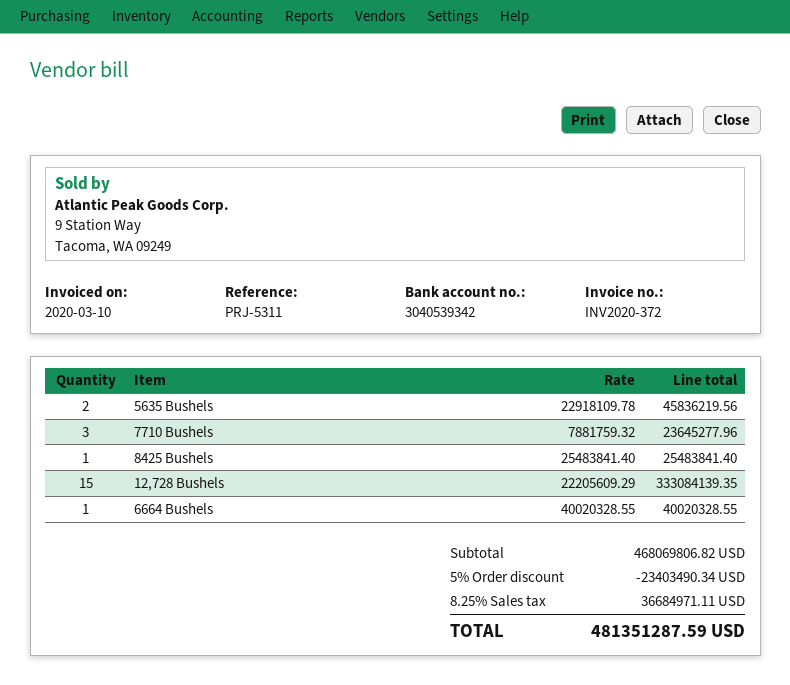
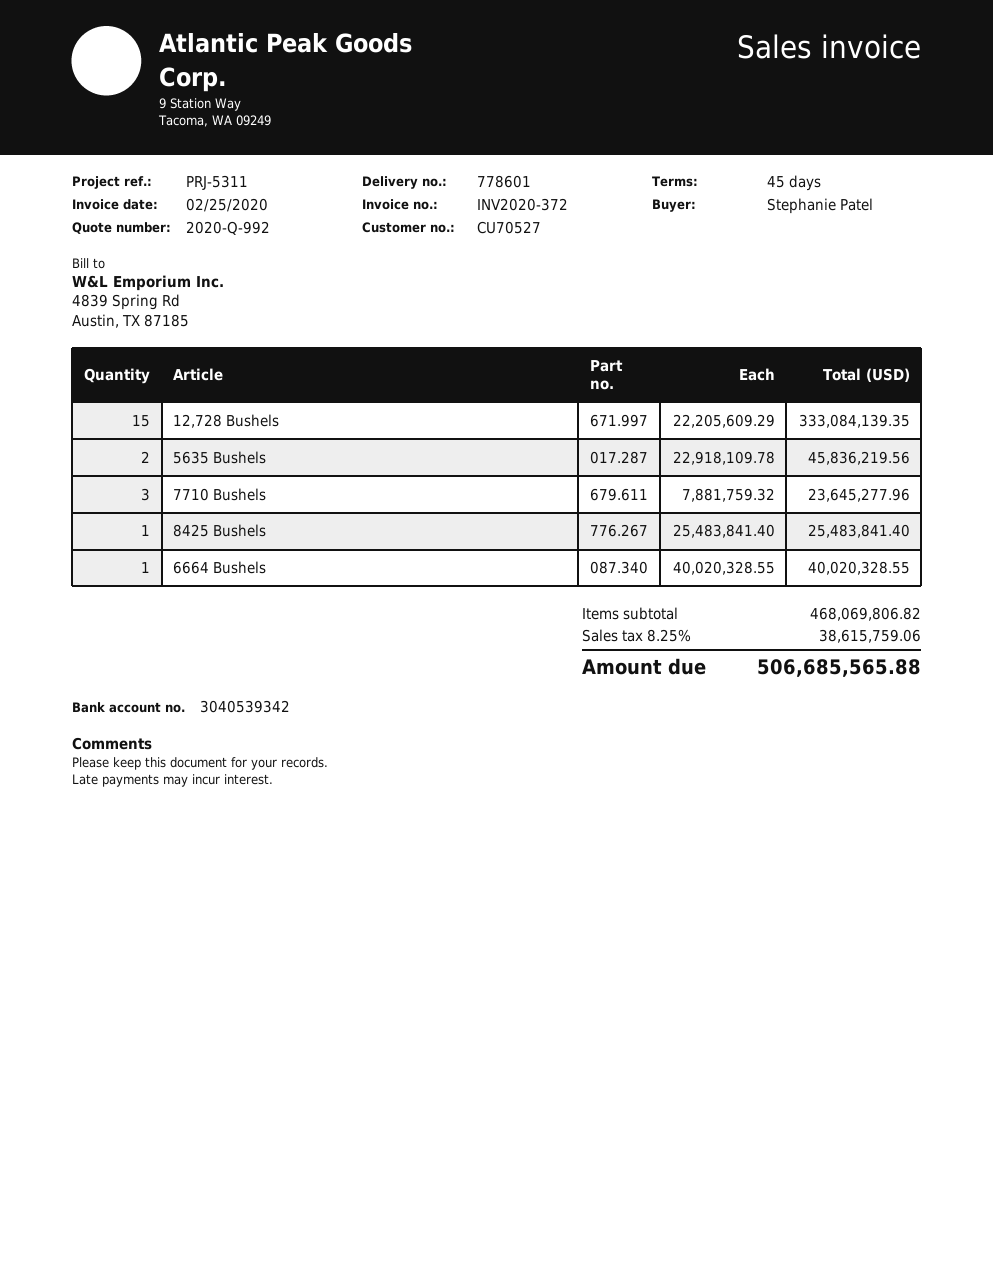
invoice date: 2020-03-10 -> 2020-02-25
discount: 5% = 23403490.34 -> none
tax: 8.25% = 36684971.11 -> 8.25% = 38615759.06
total: 481351287.59 -> 506685565.88

